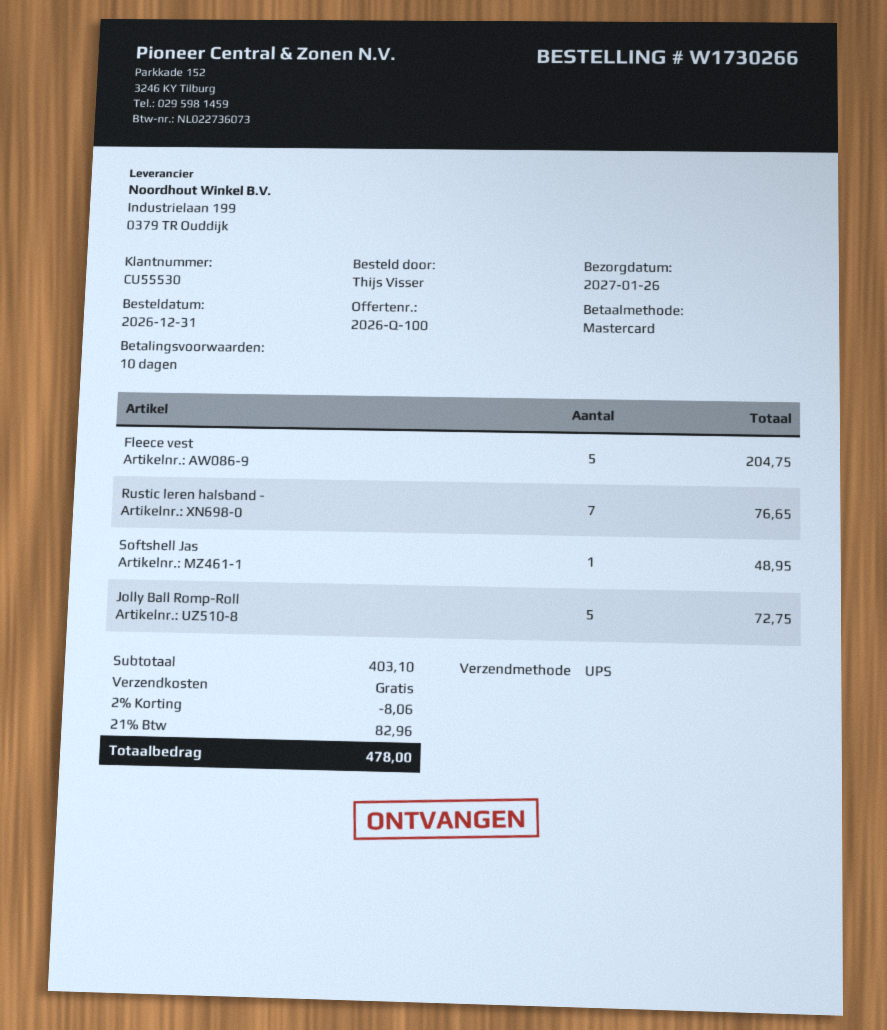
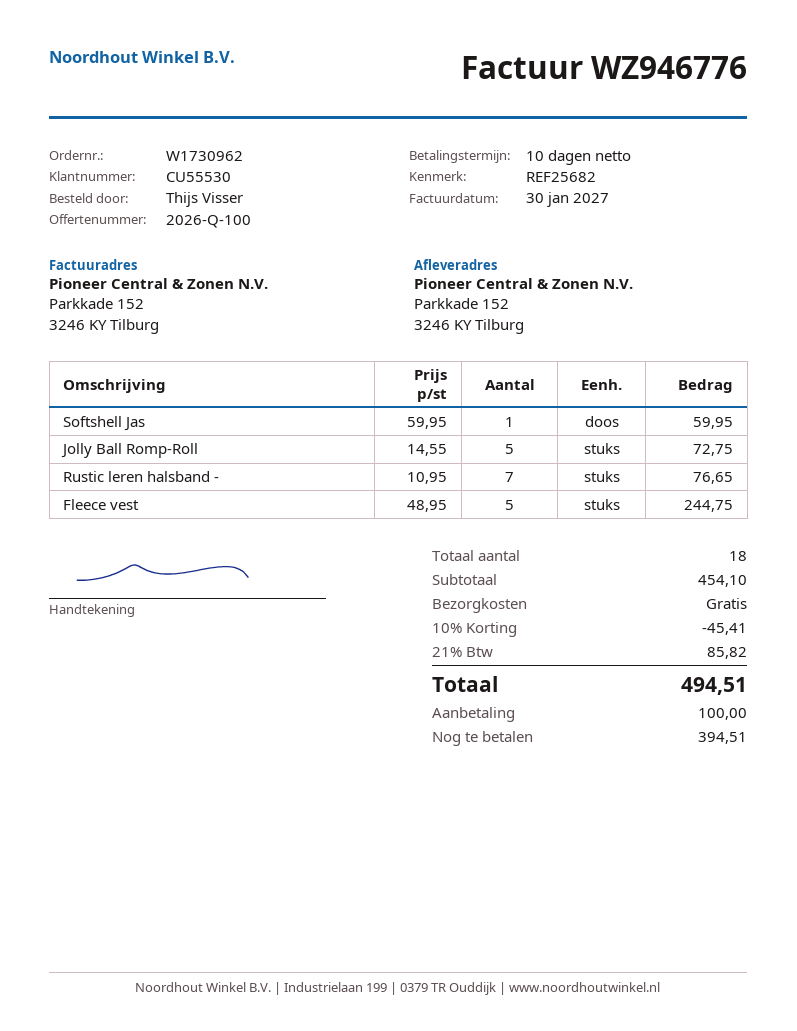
order number: W1730266 -> W1730962
Fleece vest: 5 for 204.75 -> 5 for 244.75
Softshell Jas: 1 for 48.95 -> 1 for 59.95
subtotal: 403.10 -> 454.10
discount: 2% = 8.06 -> 10% = 45.41
tax: 21% = 82.96 -> 21% = 85.82
total: 478.00 -> 494.51

